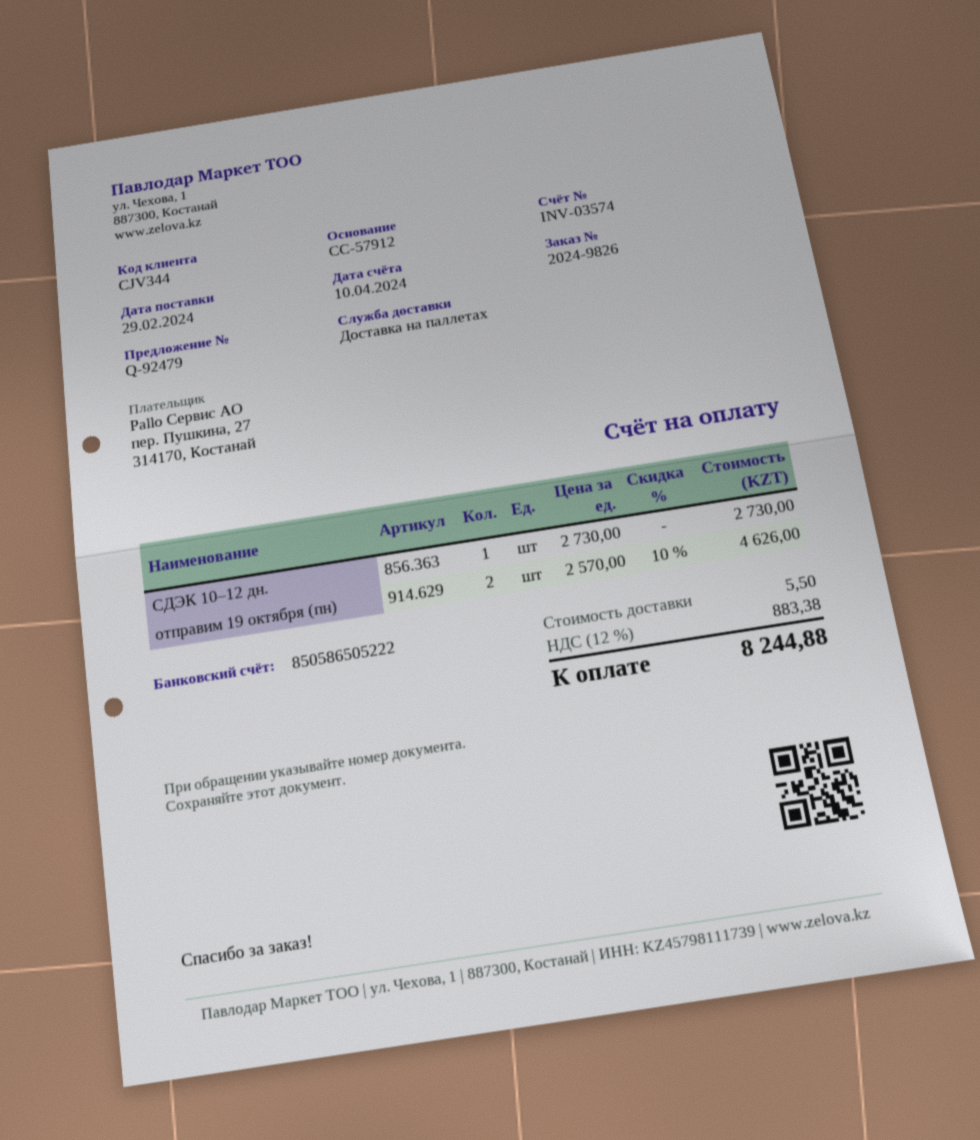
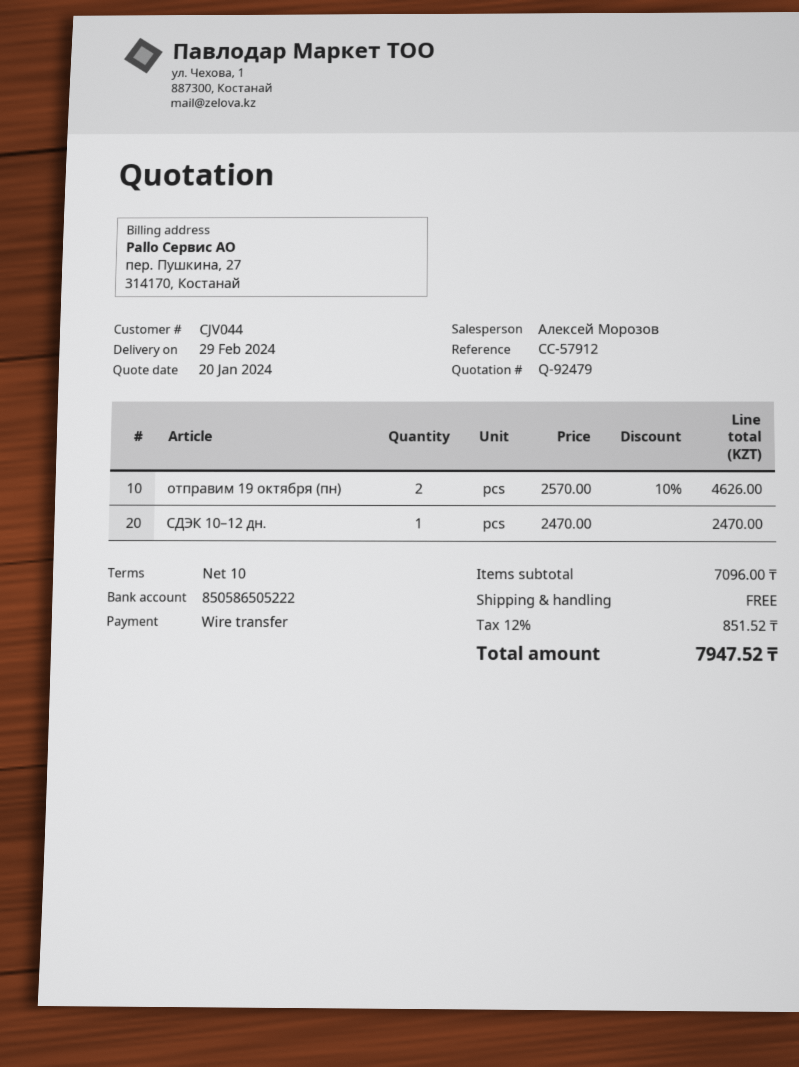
customer number: CJV344 -> CJV044
СДЭК 10–12 дн.: 1 x 2730.00 = 2730.00 -> 1 x 2470.00 = 2470.00
shipping: 5.50 -> 0.00
tax: 12% = 883.38 -> 12% = 851.52
total: 8244.88 -> 7947.52

